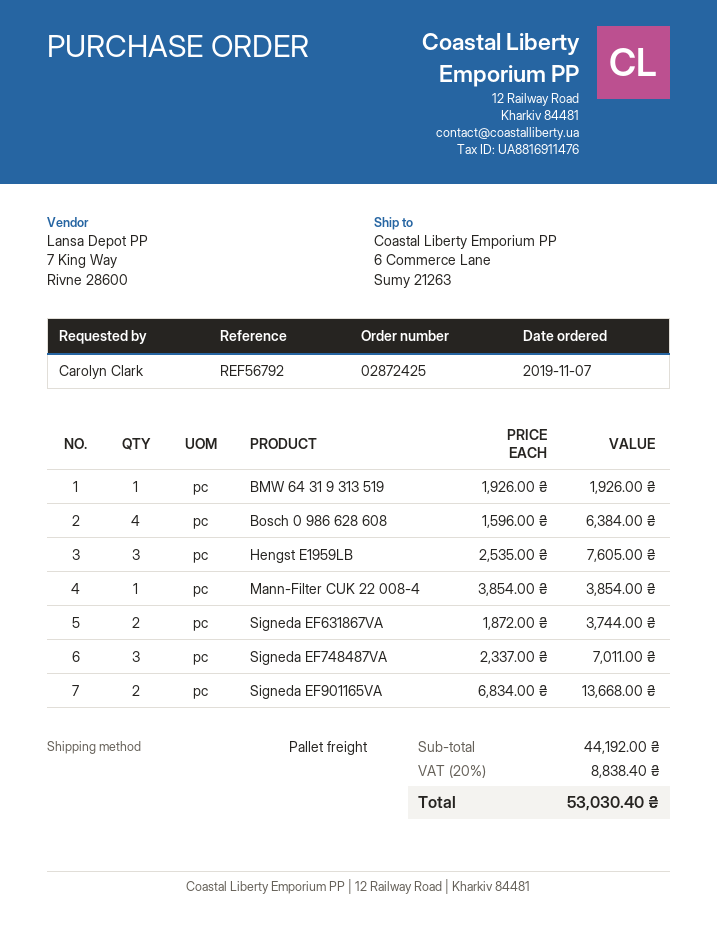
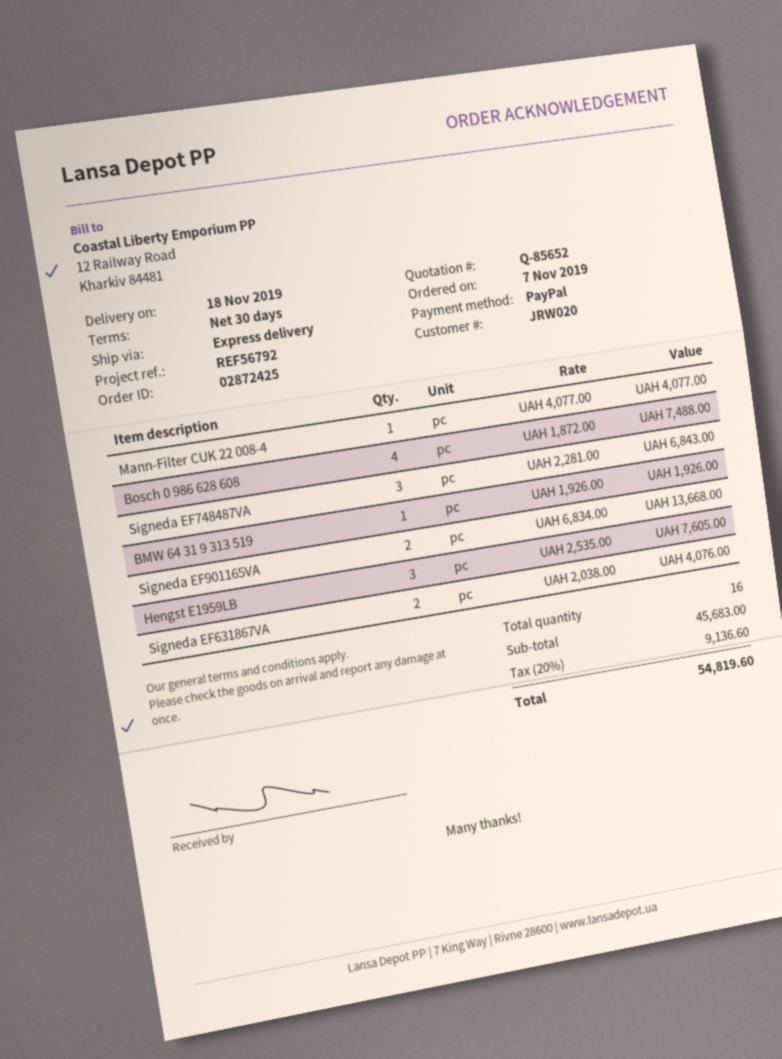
shipping method: pallet freight -> express
Bosch 0 986 628 608: 4 x 1596.00 = 6384.00 -> 4 x 1872.00 = 7488.00
Mann-Filter CUK 22 008-4: 1 x 3854.00 = 3854.00 -> 1 x 4077.00 = 4077.00
Signeda EF631867VA: 2 x 1872.00 = 3744.00 -> 2 x 2038.00 = 4076.00
Signeda EF748487VA: 3 x 2337.00 = 7011.00 -> 3 x 2281.00 = 6843.00
subtotal: 44192.00 -> 45683.00
tax: 20% = 8838.40 -> 20% = 9136.60
total: 53030.40 -> 54819.60

